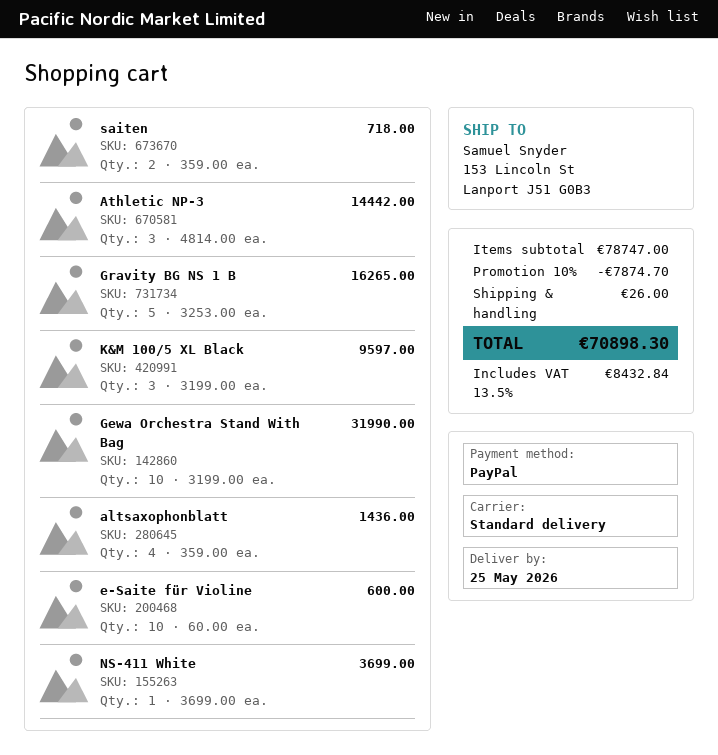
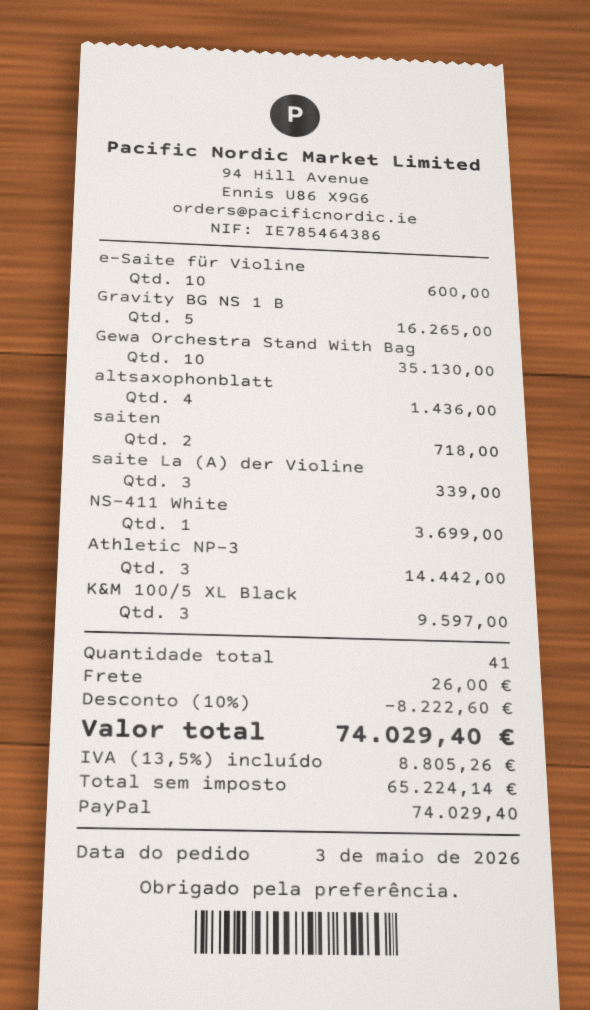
Gewa Orchestra Stand With Bag: 10 for 31990.00 -> 10 for 35130.00
saite La (A) der Violine: none -> 3 for 339.00
discount: 10% = 7874.70 -> 10% = 8222.60
tax: 13.5% = 8432.84 -> 13.5% = 8805.26
total: 70898.30 -> 74029.40

